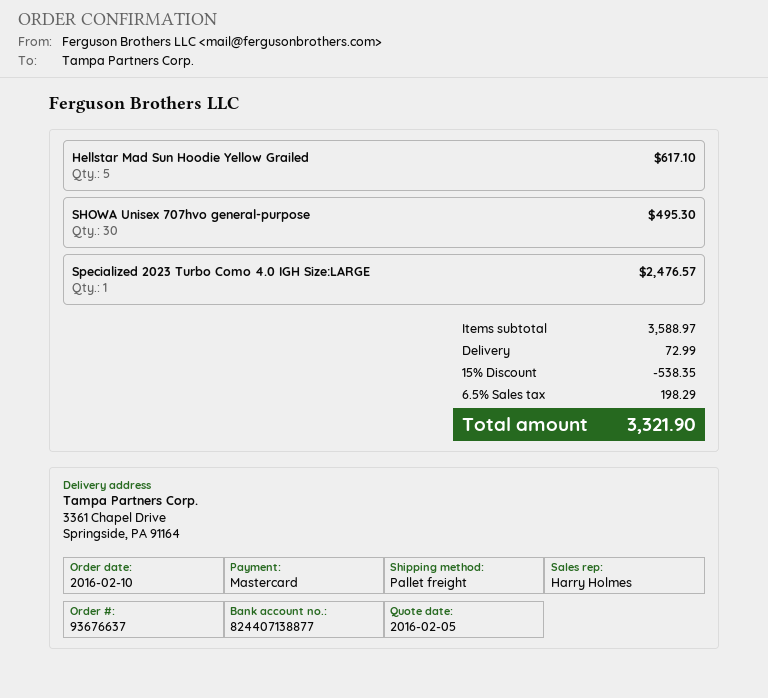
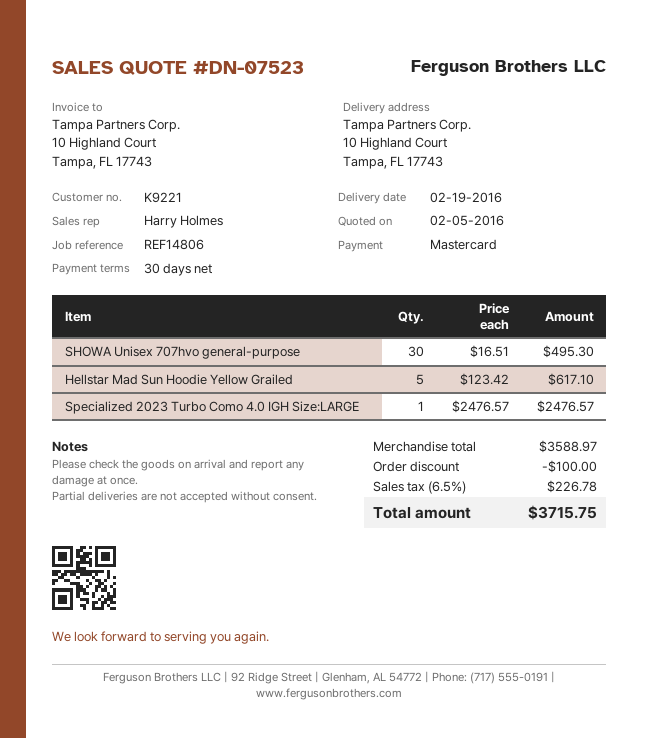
ship to: 3361 Chapel Drive, Springside, PA 91164 -> 10 Highland Court, Tampa, FL 17743
discount: 538.35 -> 100.00
shipping: 72.99 -> none
tax: 6.5% = 198.29 -> 6.5% = 226.78
total: 3321.90 -> 3715.75

